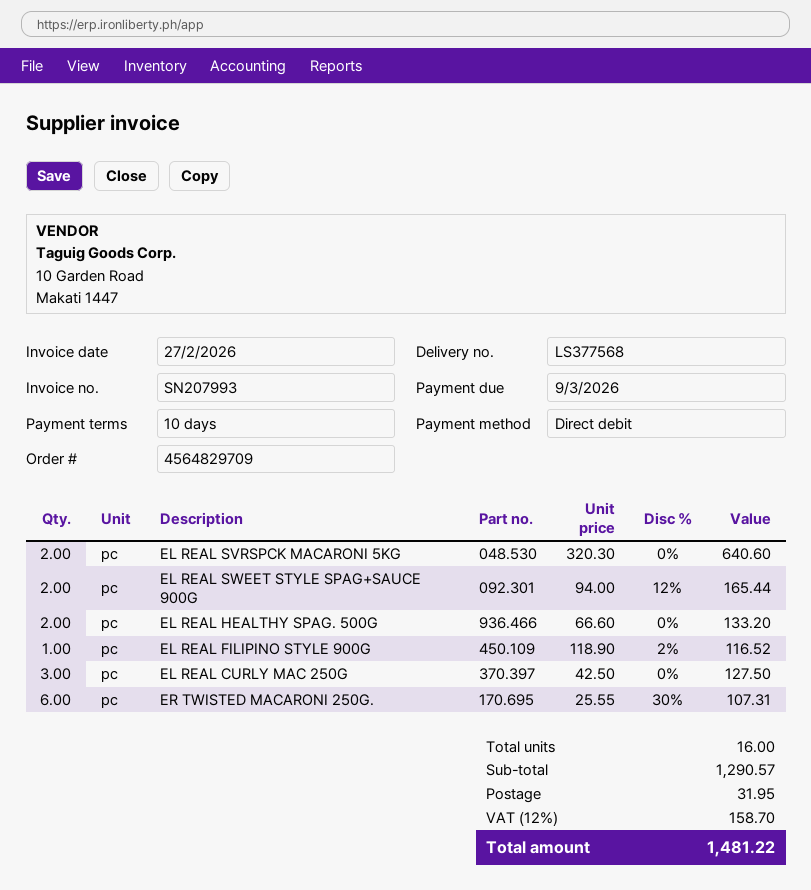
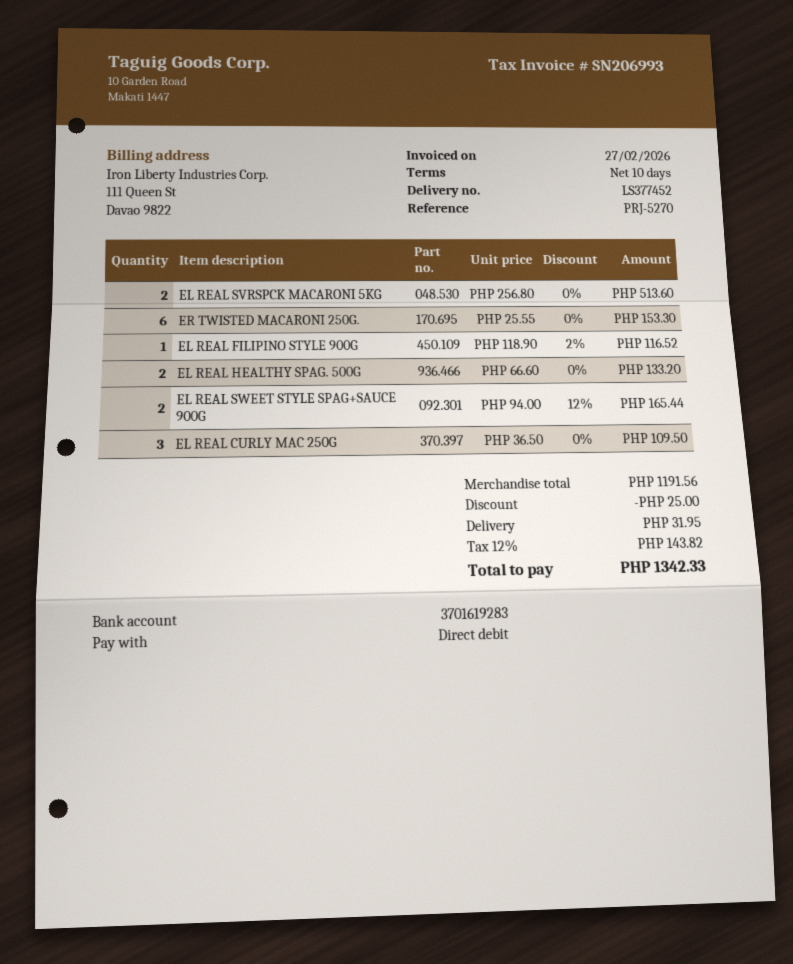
delivery note number: LS377568 -> LS377452
invoice number: SN207993 -> SN206993
EL REAL SVRSPCK MACARONI 5KG: 2 x 320.30 = 640.60 -> 2 x 256.80 = 513.60
EL REAL CURLY MAC 250G: 3 x 42.50 = 127.50 -> 3 x 36.50 = 109.50
ER TWISTED MACARONI 250G.: 6 x 25.55 - 30% = 107.31 -> 6 x 25.55 = 153.30
subtotal: 1290.57 -> 1191.56
discount: none -> 25.00
tax: 12% = 158.70 -> 12% = 143.82
total: 1481.22 -> 1342.33

